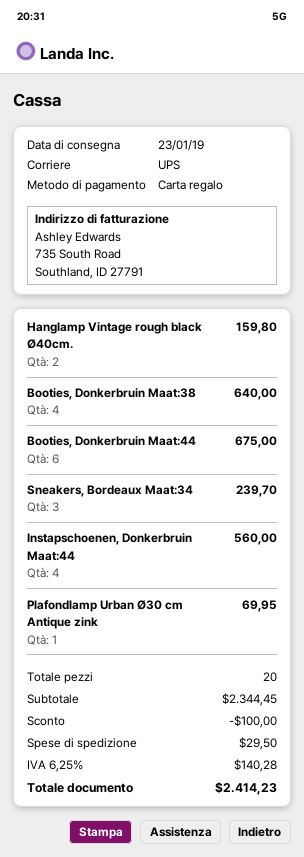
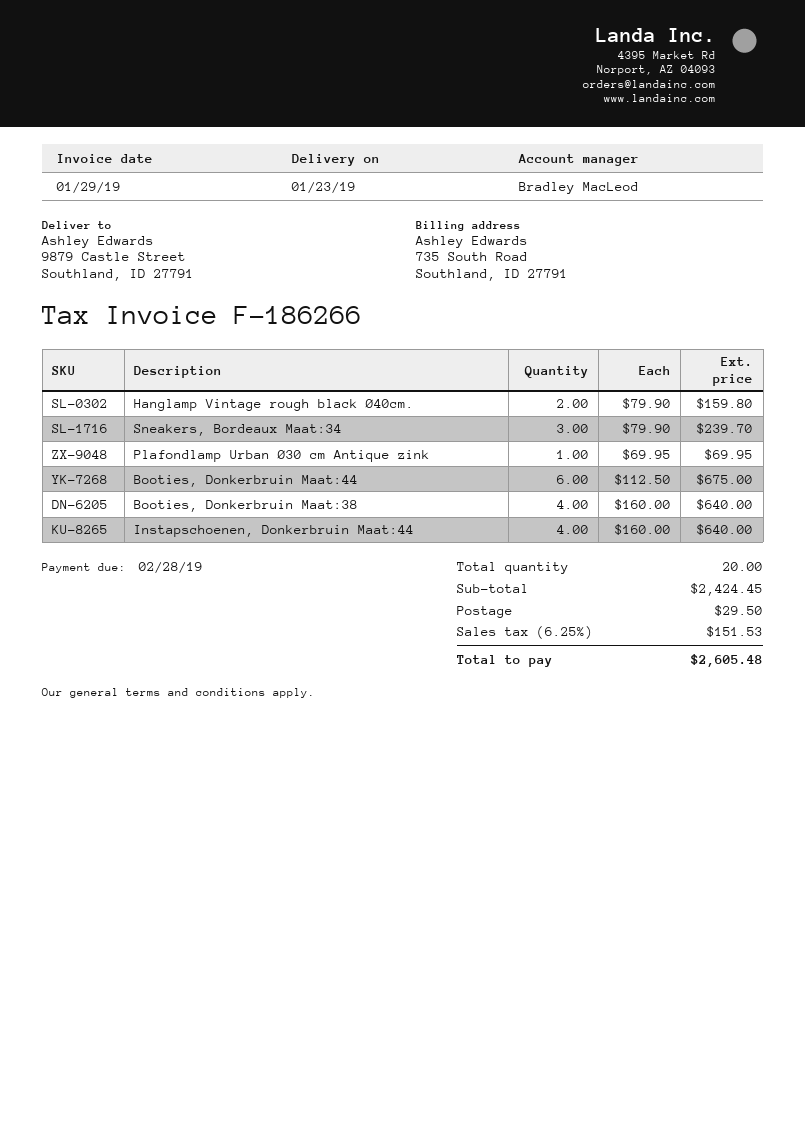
Instapschoenen, Donkerbruin Maat:44: 4 for 560.00 -> 4 for 640.00
subtotal: 2344.45 -> 2424.45
discount: 100.00 -> none
tax: 6.25% = 140.28 -> 6.25% = 151.53
total: 2414.23 -> 2605.48

